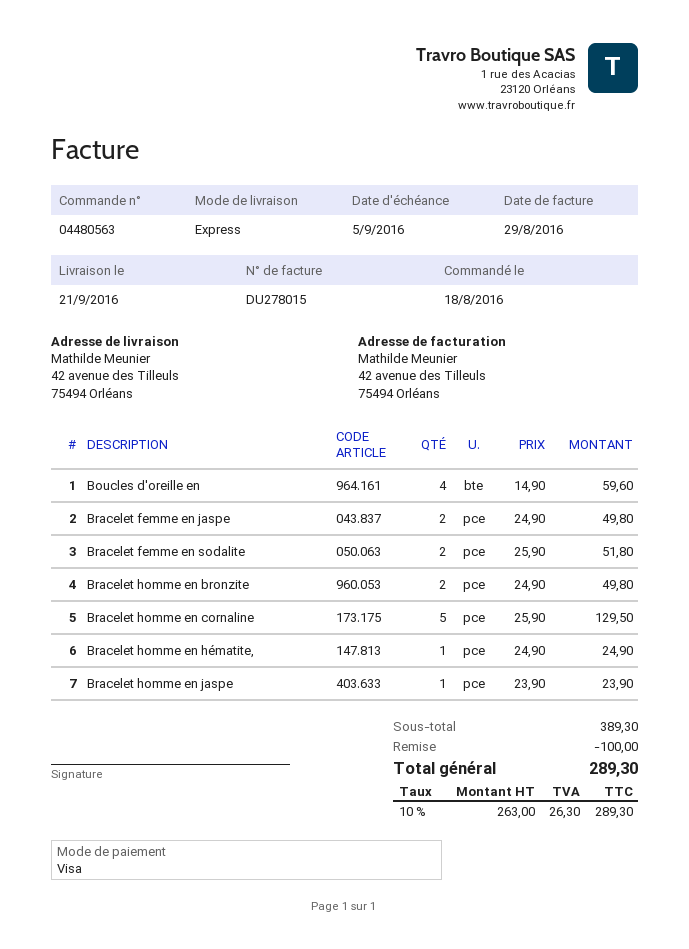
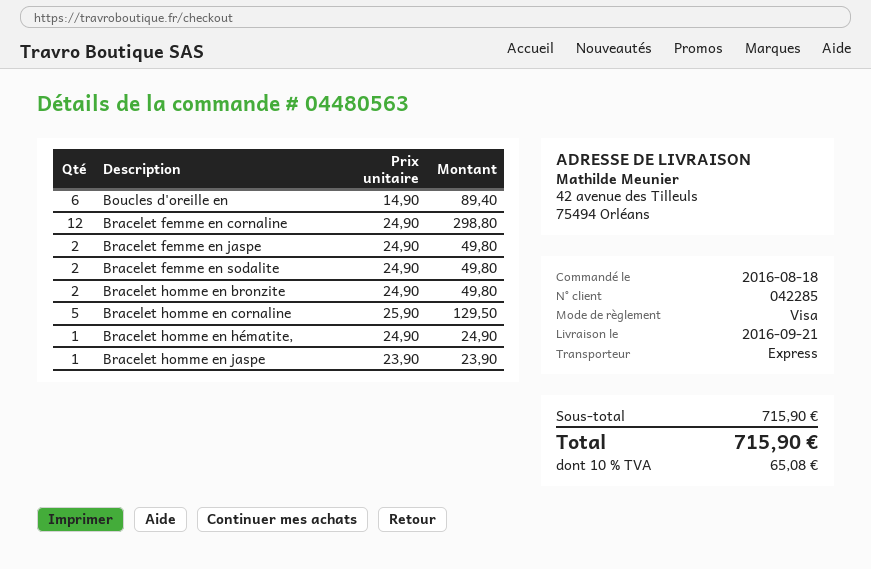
Boucles d'oreille en: 4 x 14.90 = 59.60 -> 6 x 14.90 = 89.40
Bracelet femme en sodalite: 2 x 25.90 = 51.80 -> 2 x 24.90 = 49.80
Bracelet femme en cornaline: none -> 12 x 24.90 = 298.80
subtotal: 389.30 -> 715.90
discount: 100.00 -> none
tax: 10% = 26.30 -> 10% = 65.08
total: 289.30 -> 715.90

